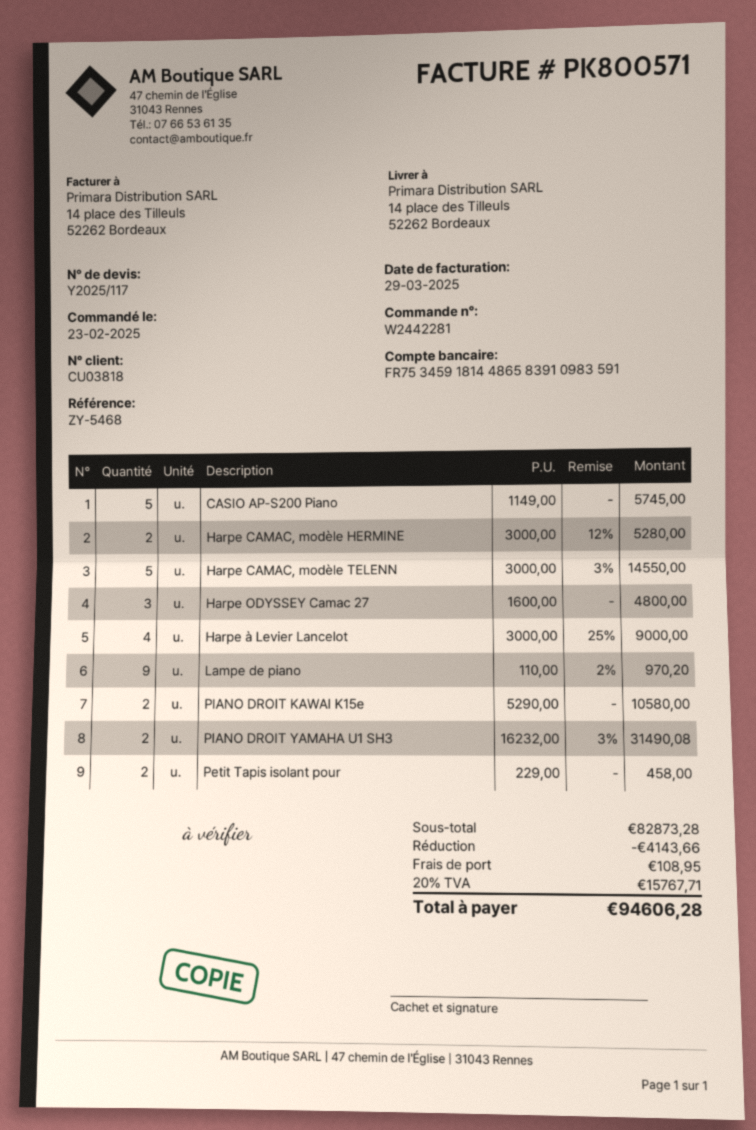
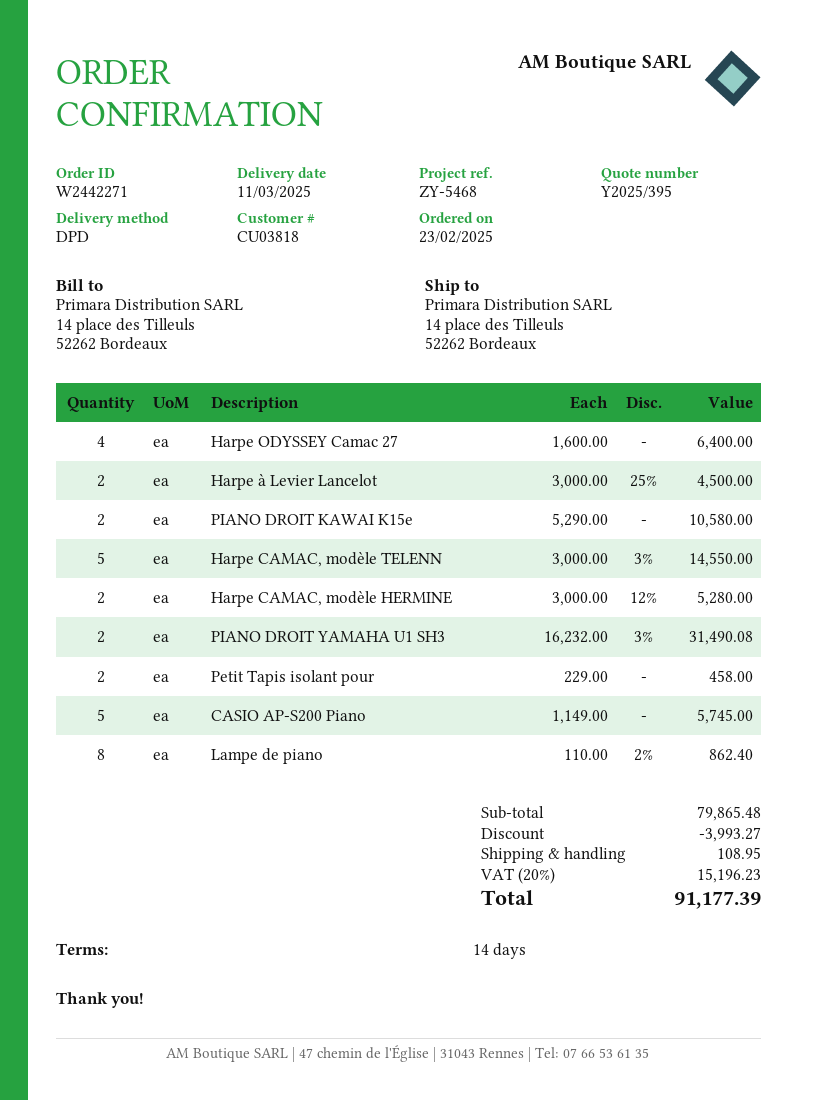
quote number: Y2025/117 -> Y2025/395
order number: W2442281 -> W2442271
Harpe ODYSSEY Camac 27: 3 x 1600.00 = 4800.00 -> 4 x 1600.00 = 6400.00
Harpe à Levier Lancelot: 4 x 3000.00 - 25% = 9000.00 -> 2 x 3000.00 - 25% = 4500.00
Lampe de piano: 9 x 110.00 - 2% = 970.20 -> 8 x 110.00 - 2% = 862.40
subtotal: 82873.28 -> 79865.48
discount: 4143.66 -> 3993.27
tax: 20% = 15767.71 -> 20% = 15196.23
total: 94606.28 -> 91177.39

